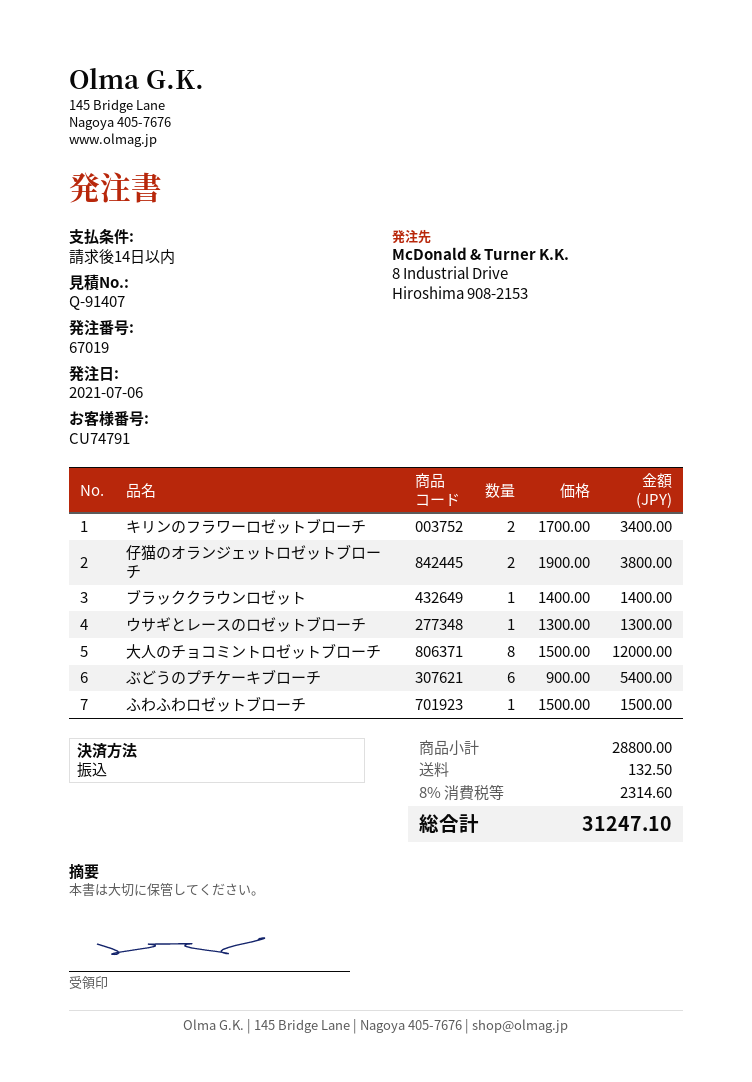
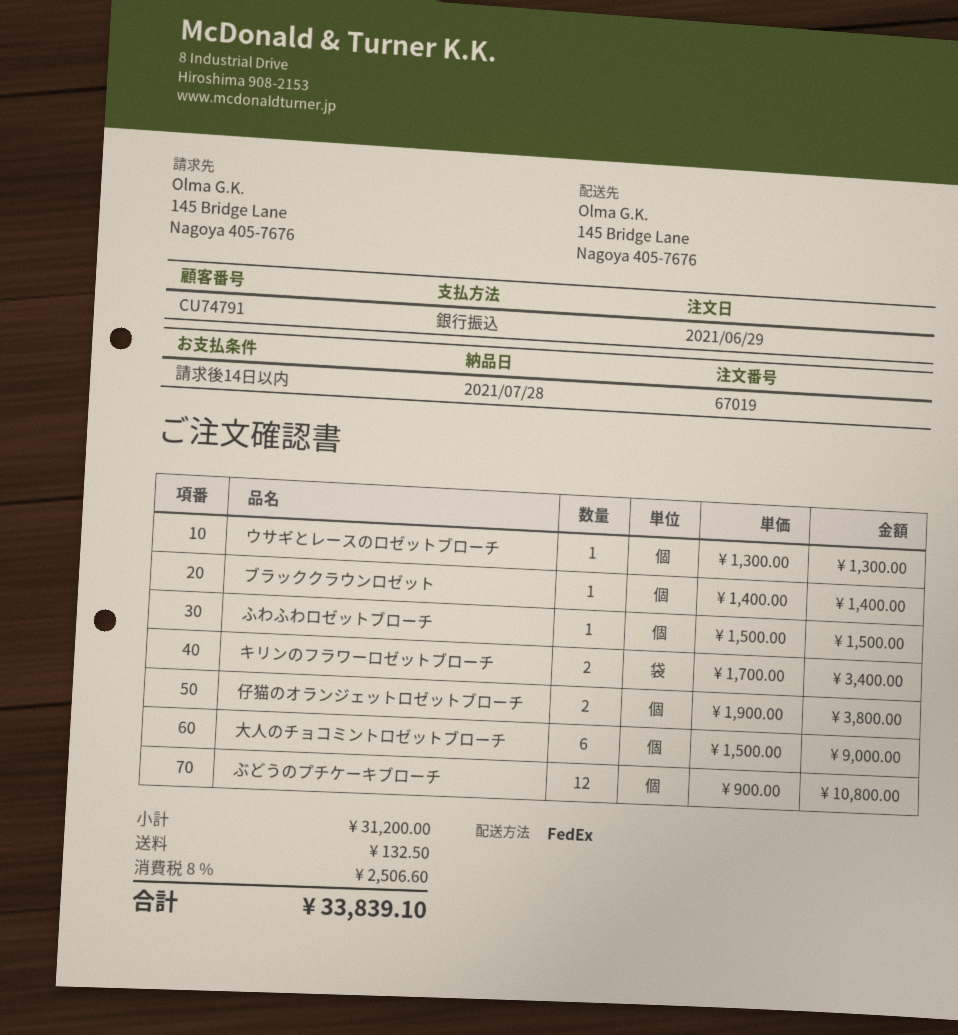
order date: 2021-07-06 -> 2021-06-29
大人のチョコミントロゼットブローチ: 8 x 1500.00 = 12000.00 -> 6 x 1500.00 = 9000.00
ぶどうのプチケーキブローチ: 6 x 900.00 = 5400.00 -> 12 x 900.00 = 10800.00
subtotal: 28800.00 -> 31200.00
tax: 8% = 2314.60 -> 8% = 2506.60
total: 31247.10 -> 33839.10

